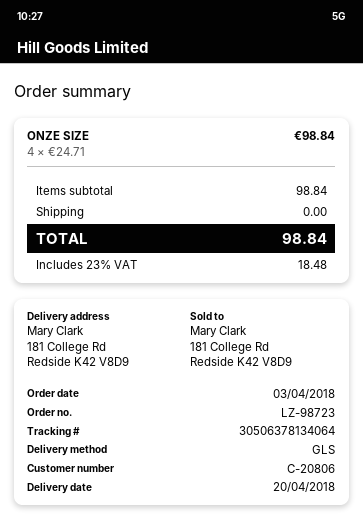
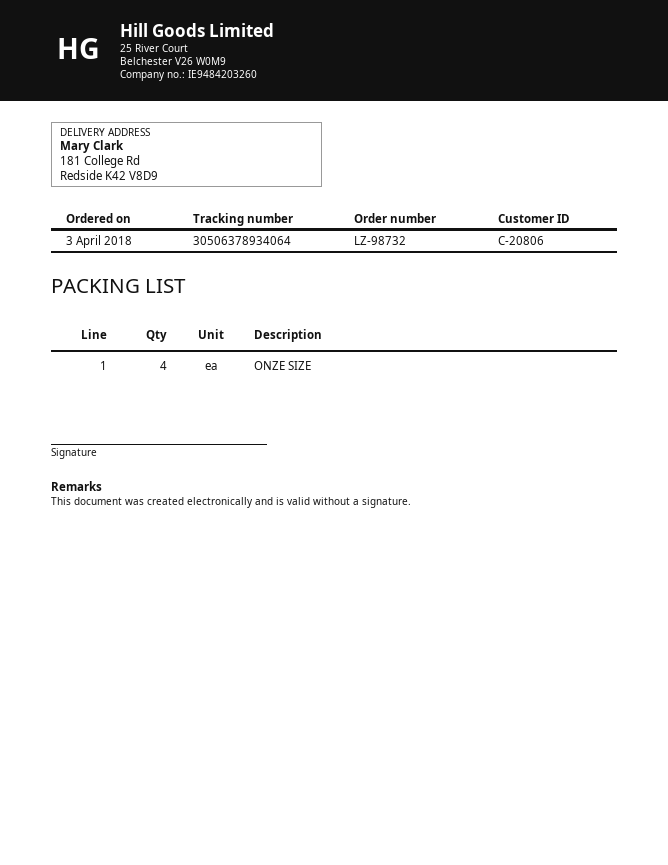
order number: LZ-98723 -> LZ-98732
tracking number: 30506378134064 -> 30506378934064

